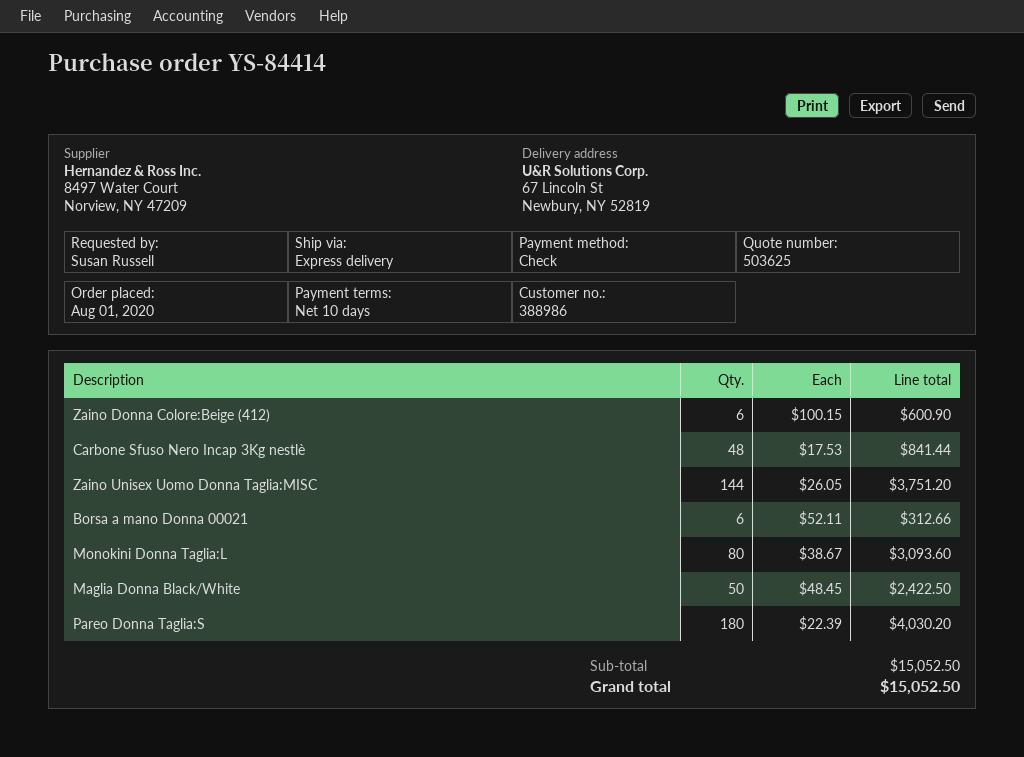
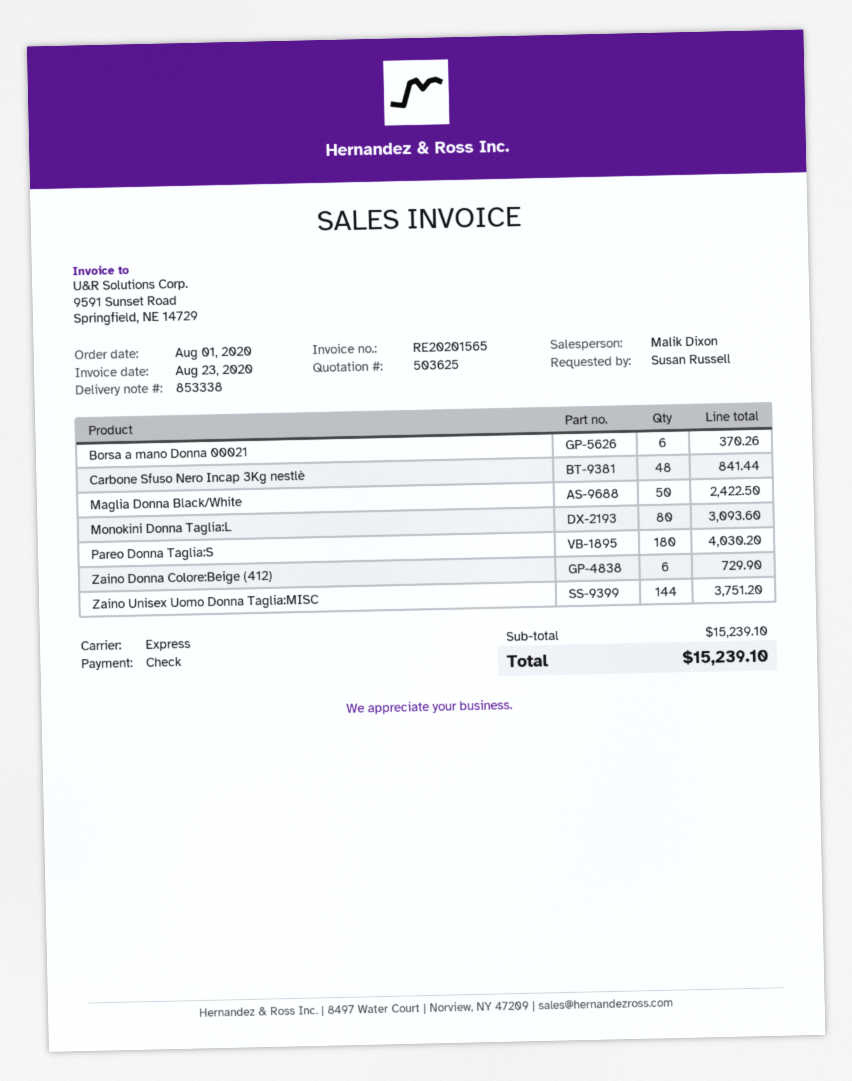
Zaino Donna Colore:Beige (412): 6 for 600.90 -> 6 for 729.90
Borsa a mano Donna 00021: 6 for 312.66 -> 6 for 370.26
subtotal: 15052.50 -> 15239.10
total: 15052.50 -> 15239.10

